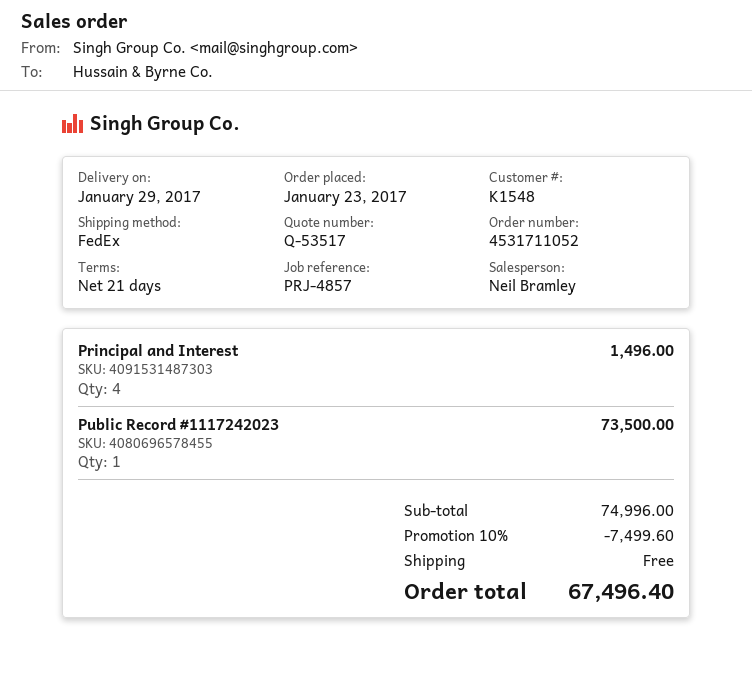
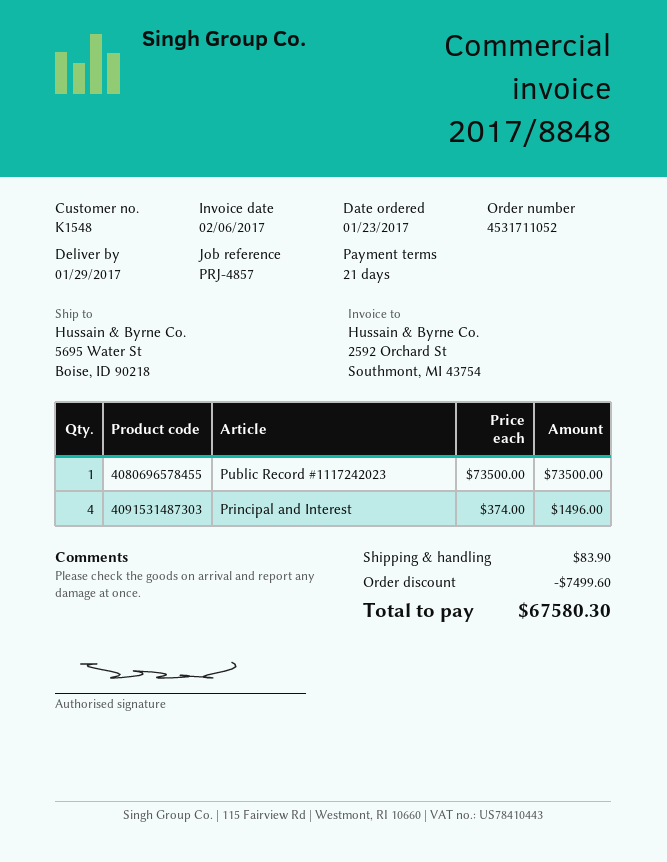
shipping: 0.00 -> 83.90
total: 67496.40 -> 67580.30

